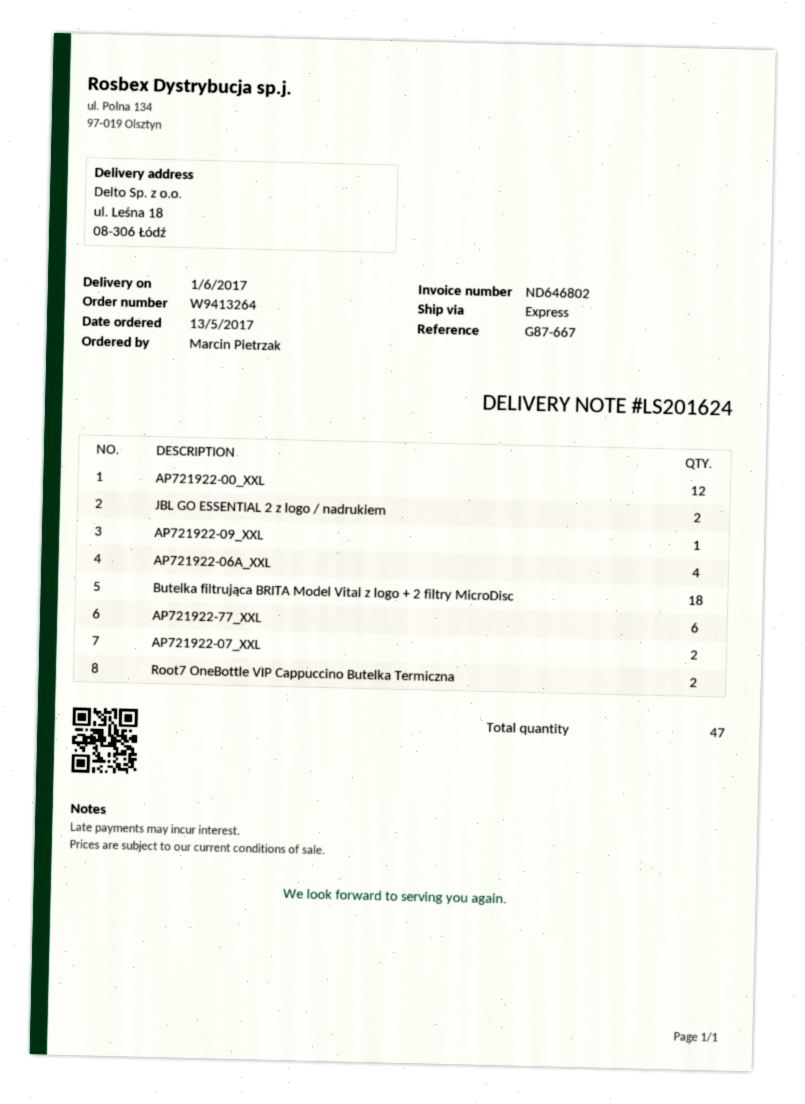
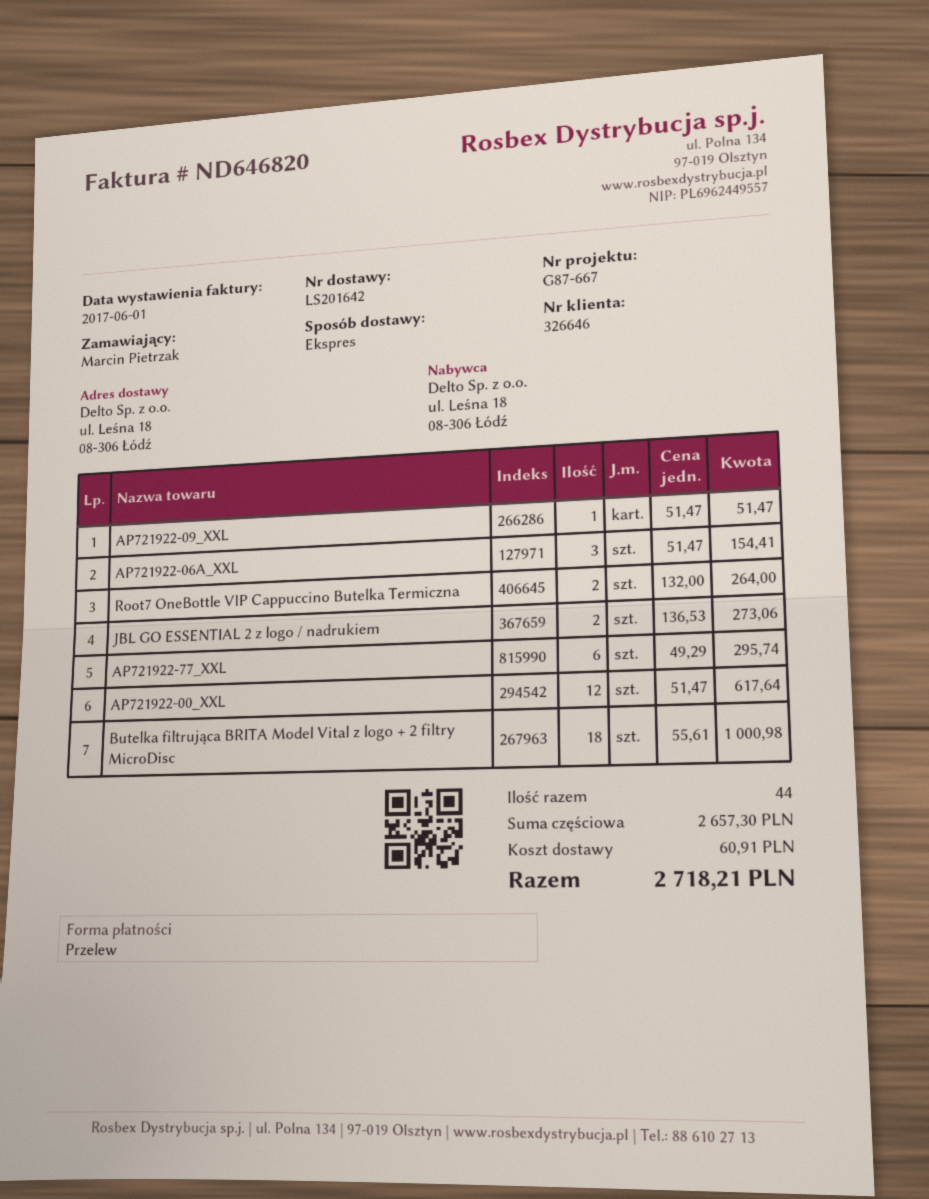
delivery note number: LS201624 -> LS201642
invoice number: ND646802 -> ND646820
AP721922-06A_XXL: 4 -> 3
AP721922-07_XXL: 2 -> none
total quantity: 47 -> 44

